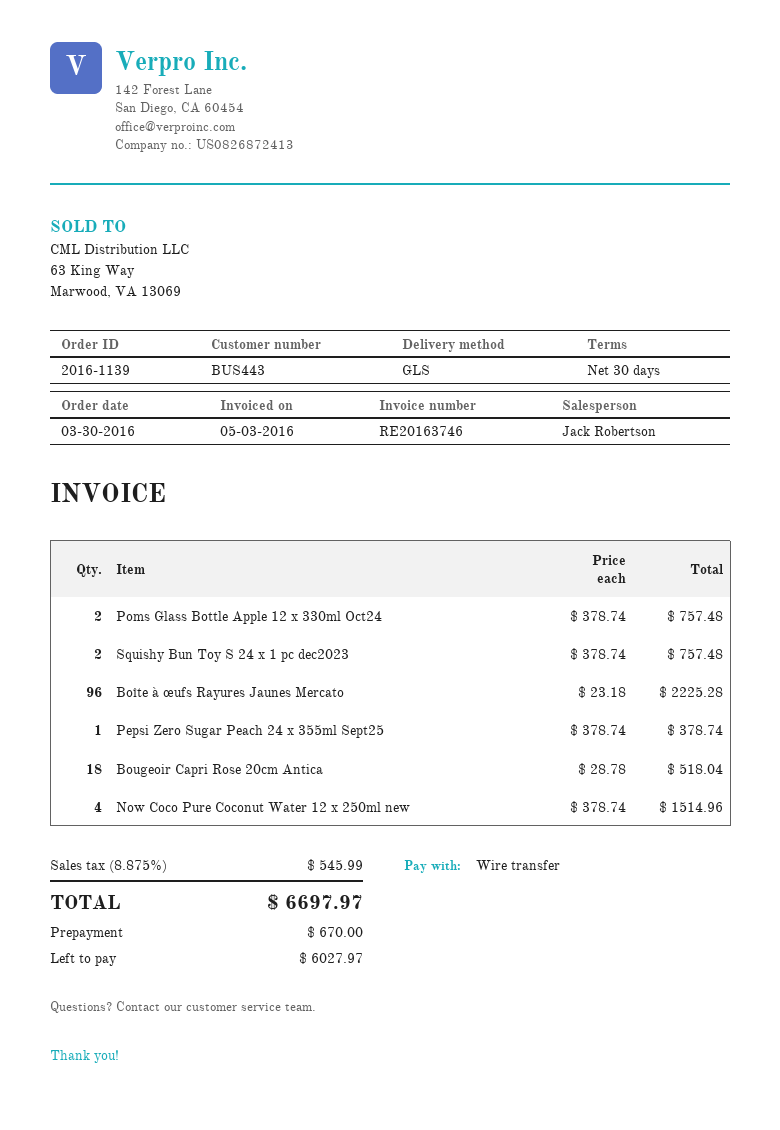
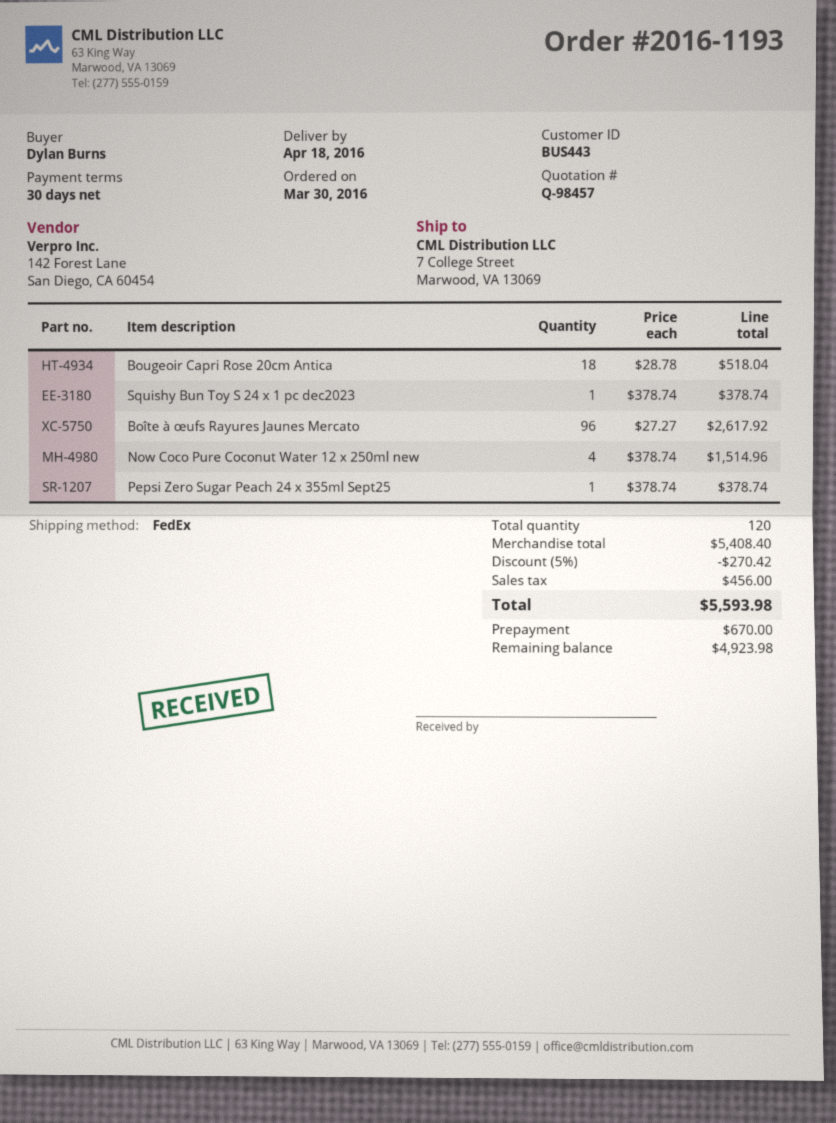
order number: 2016-1139 -> 2016-1193
shipping method: GLS -> FedEx
Poms Glass Bottle Apple 12 x 330ml Oct24: 2 x 378.74 = 757.48 -> none
Squishy Bun Toy S 24 x 1 pc dec2023: 2 x 378.74 = 757.48 -> 1 x 378.74 = 378.74
Boîte à œufs Rayures Jaunes Mercato: 96 x 23.18 = 2225.28 -> 96 x 27.27 = 2617.92
discount: none -> 5% = 270.42
tax: 545.99 -> 456.00
total: 6697.97 -> 5593.98
balance: 6027.97 -> 4923.98

